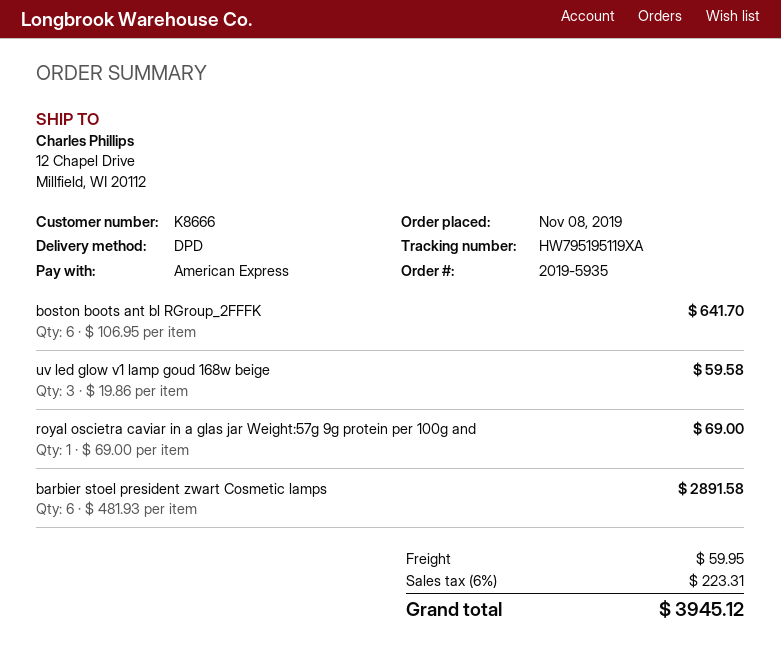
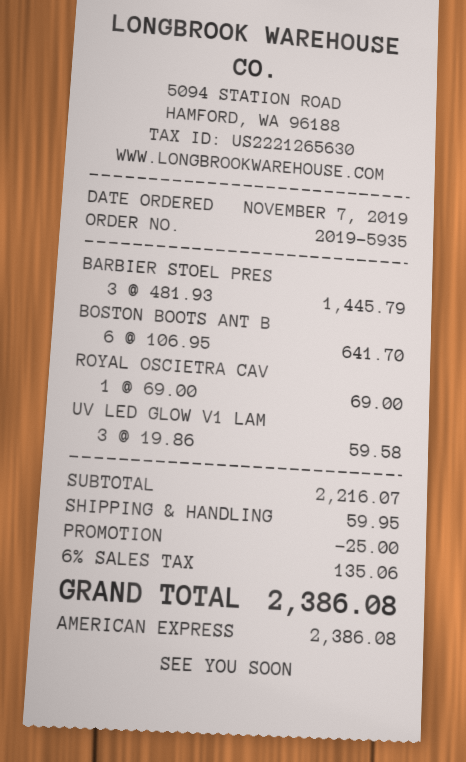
order date: 2019-11-08 -> 2019-11-07
barbier stoel president zwart Cosmetic lamps: 6 x 481.93 = 2891.58 -> 3 x 481.93 = 1445.79
discount: none -> 25.00
tax: 6% = 223.31 -> 6% = 135.06
total: 3945.12 -> 2386.08

